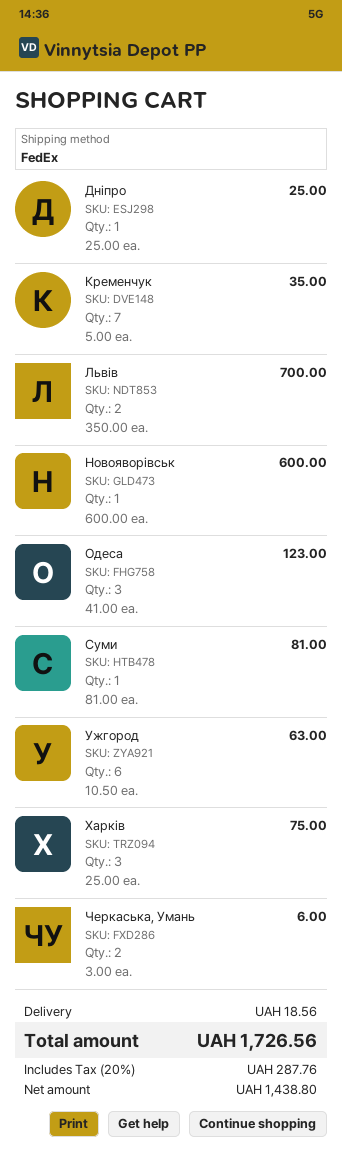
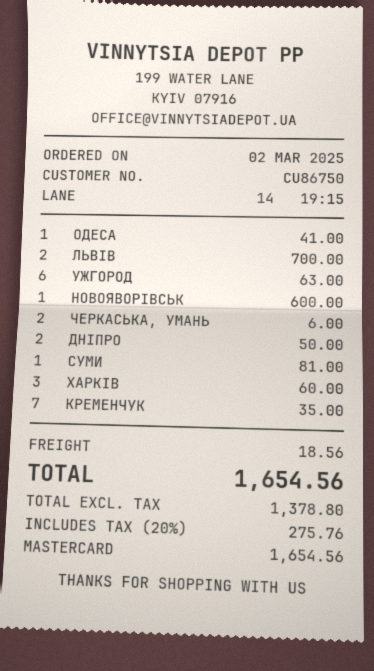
Дніпро: 1 for 25.00 -> 2 for 50.00
Одеса: 3 for 123.00 -> 1 for 41.00
Харків: 3 for 75.00 -> 3 for 60.00
net: 1438.80 -> 1378.80
tax: 20% = 287.76 -> 20% = 275.76
total: 1726.56 -> 1654.56

